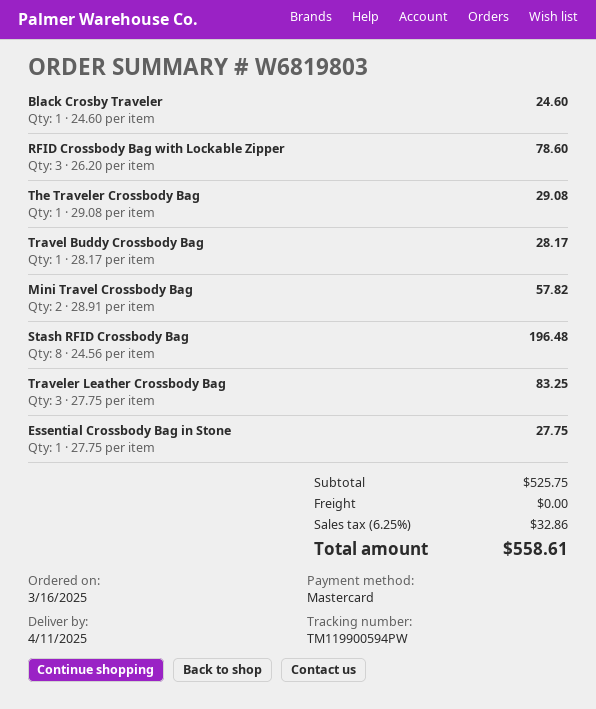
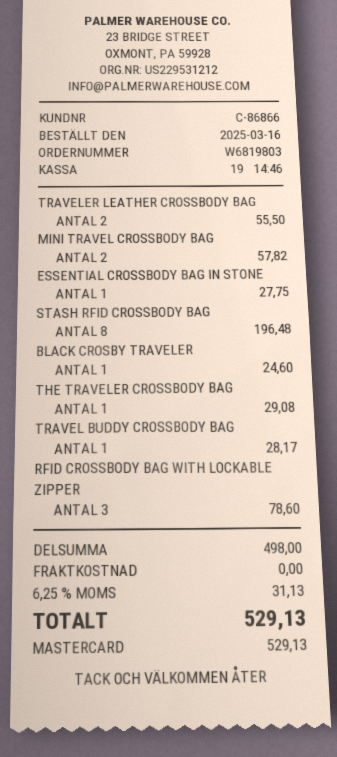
Traveler Leather Crossbody Bag: 3 for 83.25 -> 2 for 55.50
subtotal: 525.75 -> 498.00
tax: 6.25% = 32.86 -> 6.25% = 31.13
total: 558.61 -> 529.13

